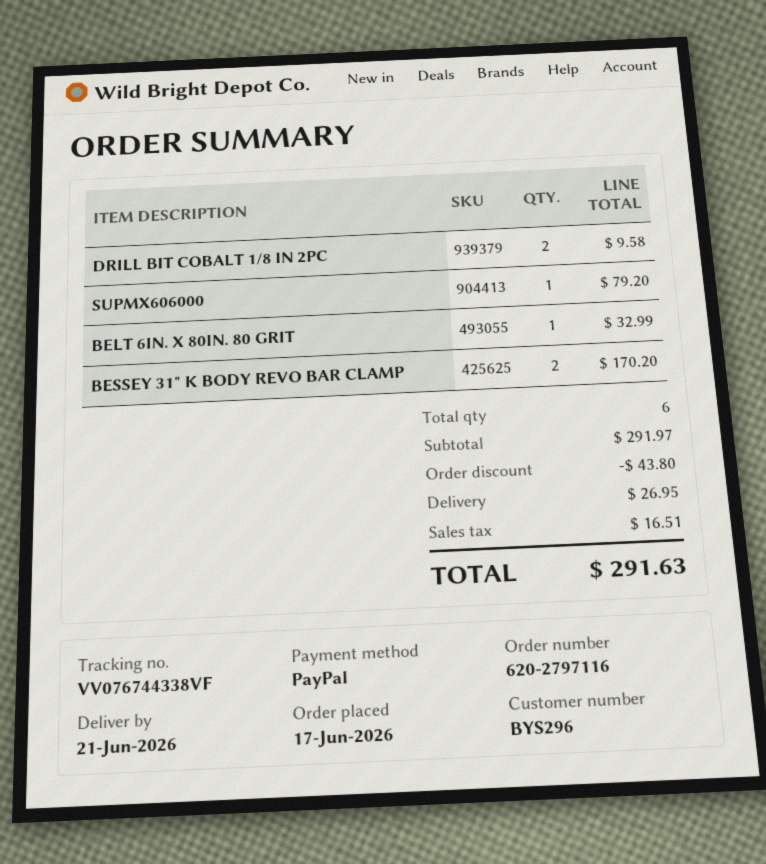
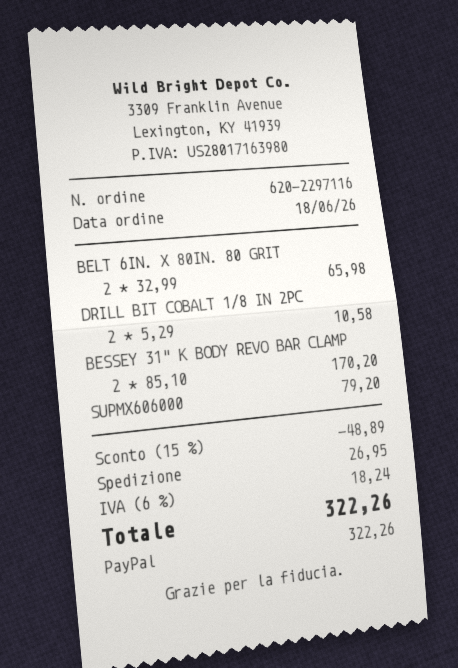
order number: 620-2797116 -> 620-2297116
order date: 2026-06-17 -> 2026-06-18
DRILL BIT COBALT 1/8 IN 2PC: 2 for 9.58 -> 2 for 10.58
BELT 6IN. X 80IN. 80 GRIT: 1 for 32.99 -> 2 for 65.98
discount: 43.80 -> 48.89
tax: 16.51 -> 18.24
total: 291.63 -> 322.26

